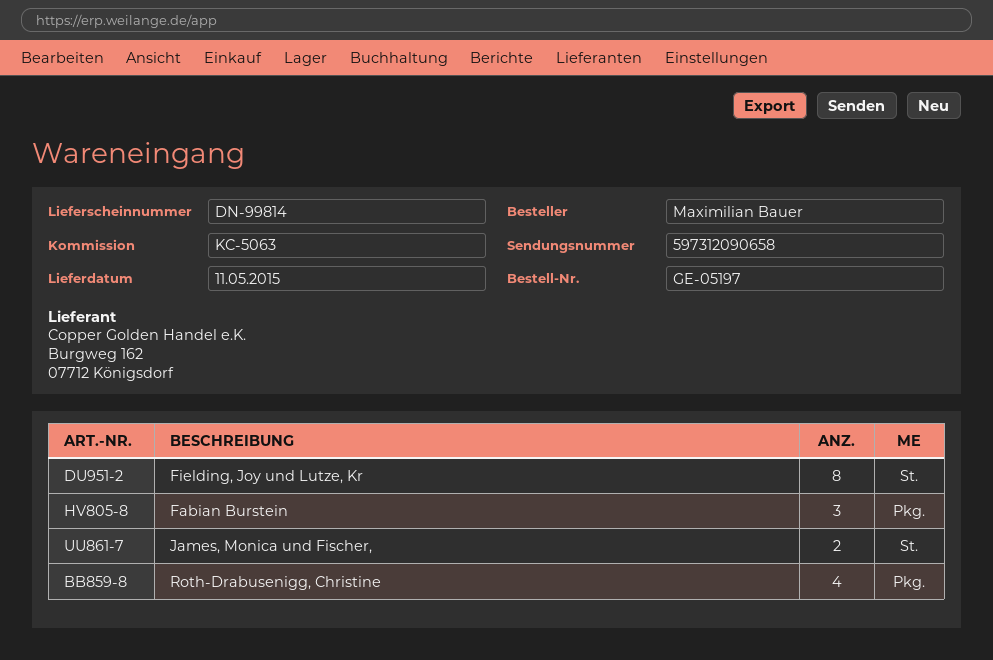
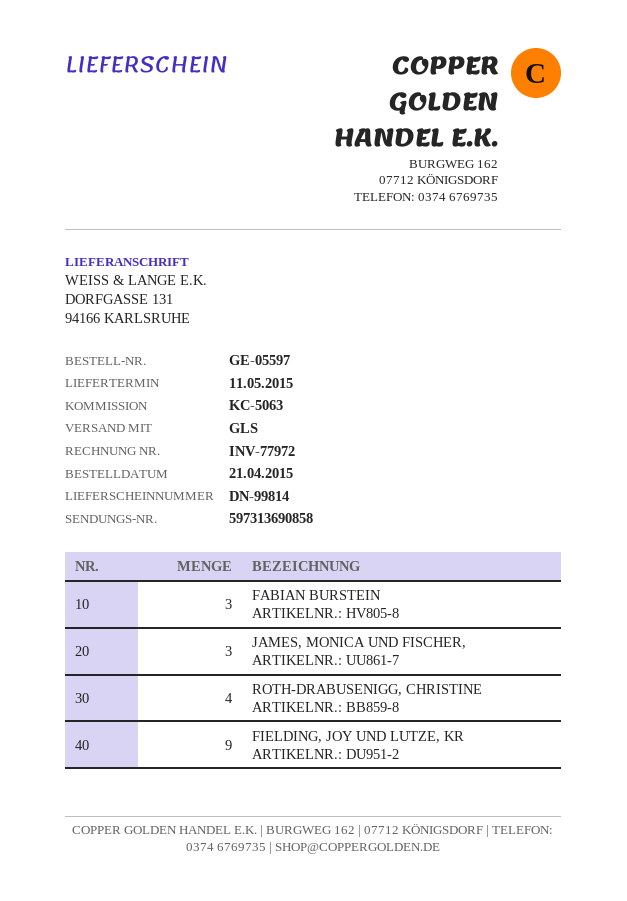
order number: GE-05197 -> GE-05597
tracking number: 597312090658 -> 597313690858
Fielding, Joy und Lutze, Kr: 8 -> 9
James, Monica und Fischer,: 2 -> 3

